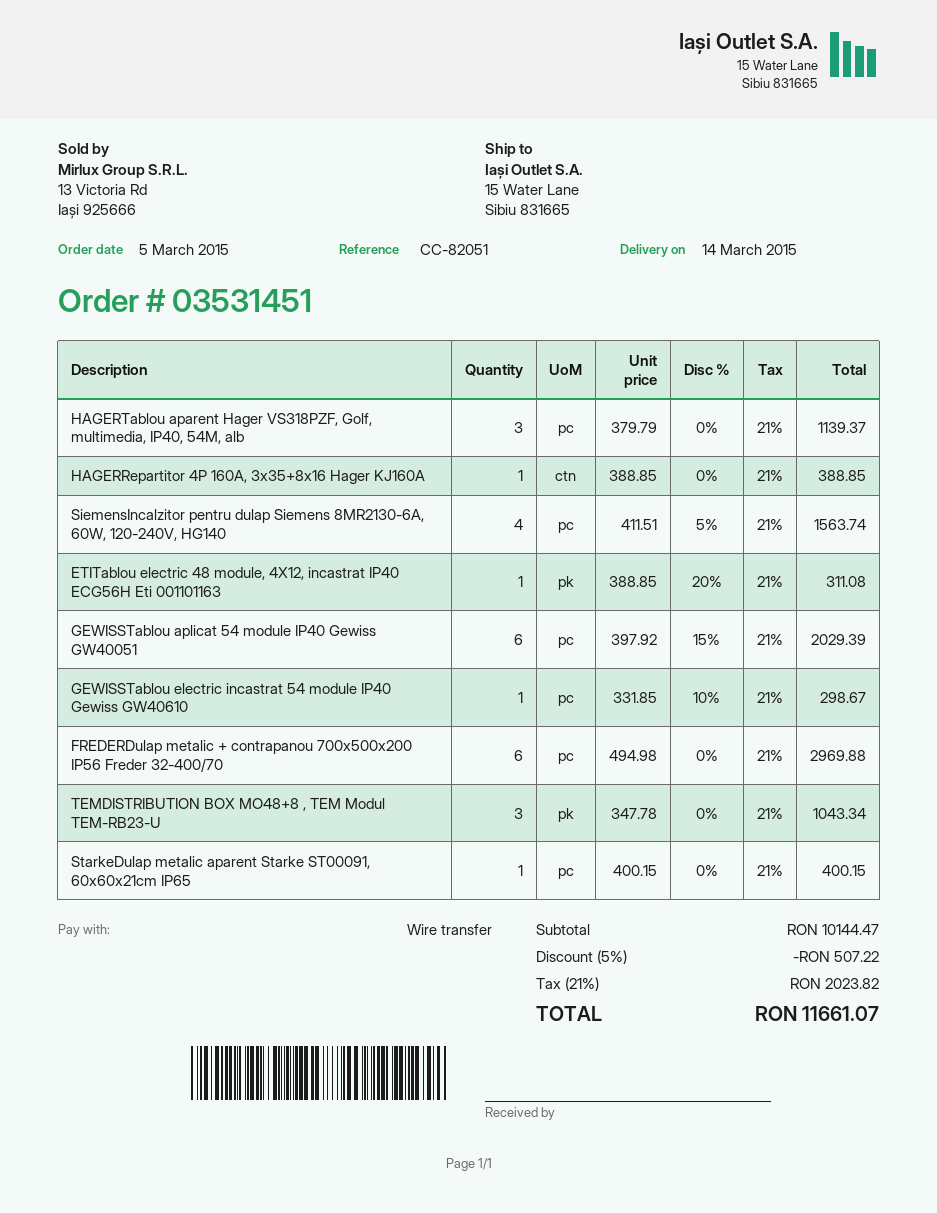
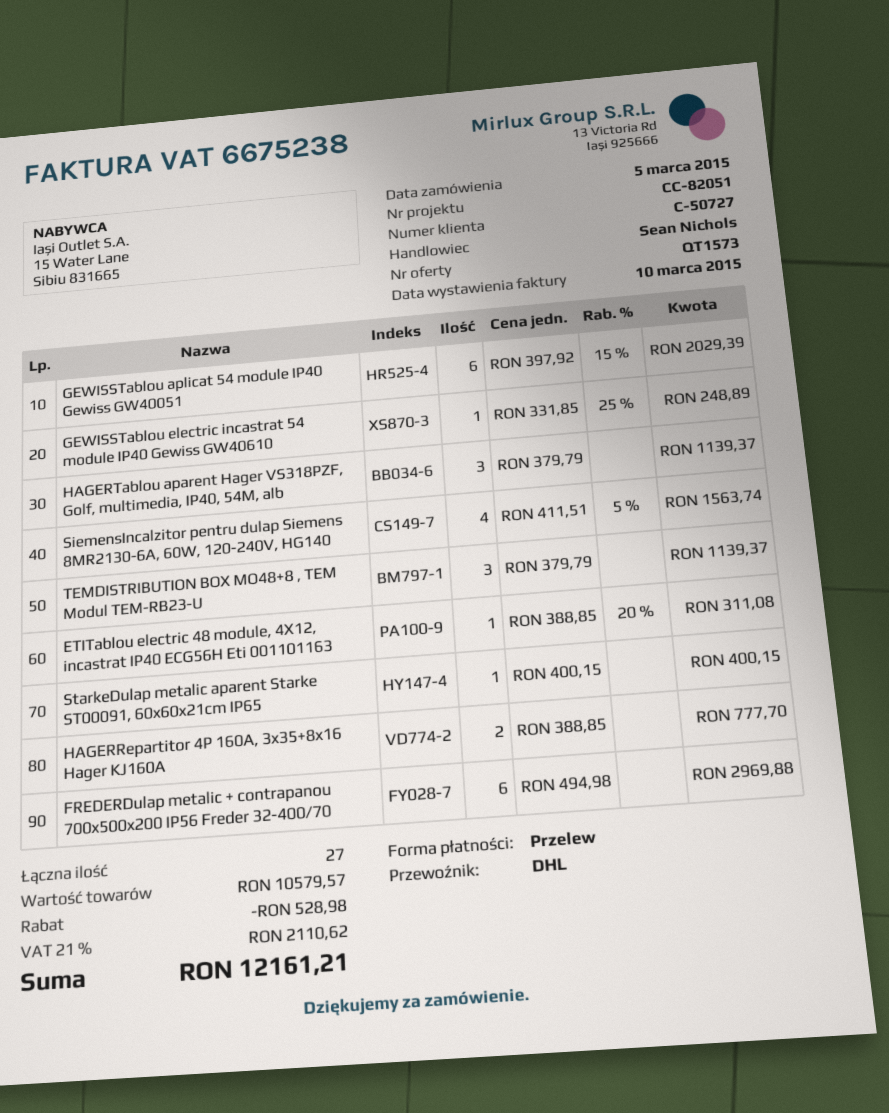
HAGERRepartitor 4P 160A, 3x35+8x16 Hager KJ160A: 1 x 388.85 = 388.85 -> 2 x 388.85 = 777.70
GEWISSTablou electric incastrat 54 module IP40 Gewiss GW40610: 1 x 331.85 - 10% = 298.67 -> 1 x 331.85 - 25% = 248.89
TEMDISTRIBUTION BOX MO48+8 , TEM Modul TEM-RB23-U: 3 x 347.78 = 1043.34 -> 3 x 379.79 = 1139.37
subtotal: 10144.47 -> 10579.57
discount: 507.22 -> 528.98
tax: 21% = 2023.82 -> 21% = 2110.62
total: 11661.07 -> 12161.21

